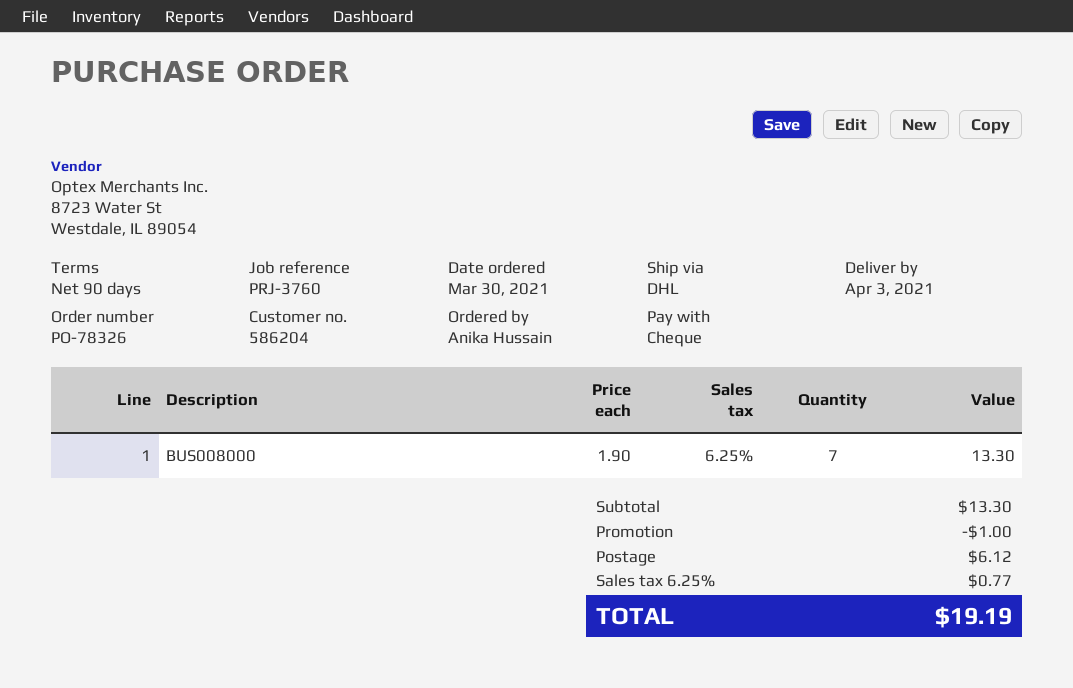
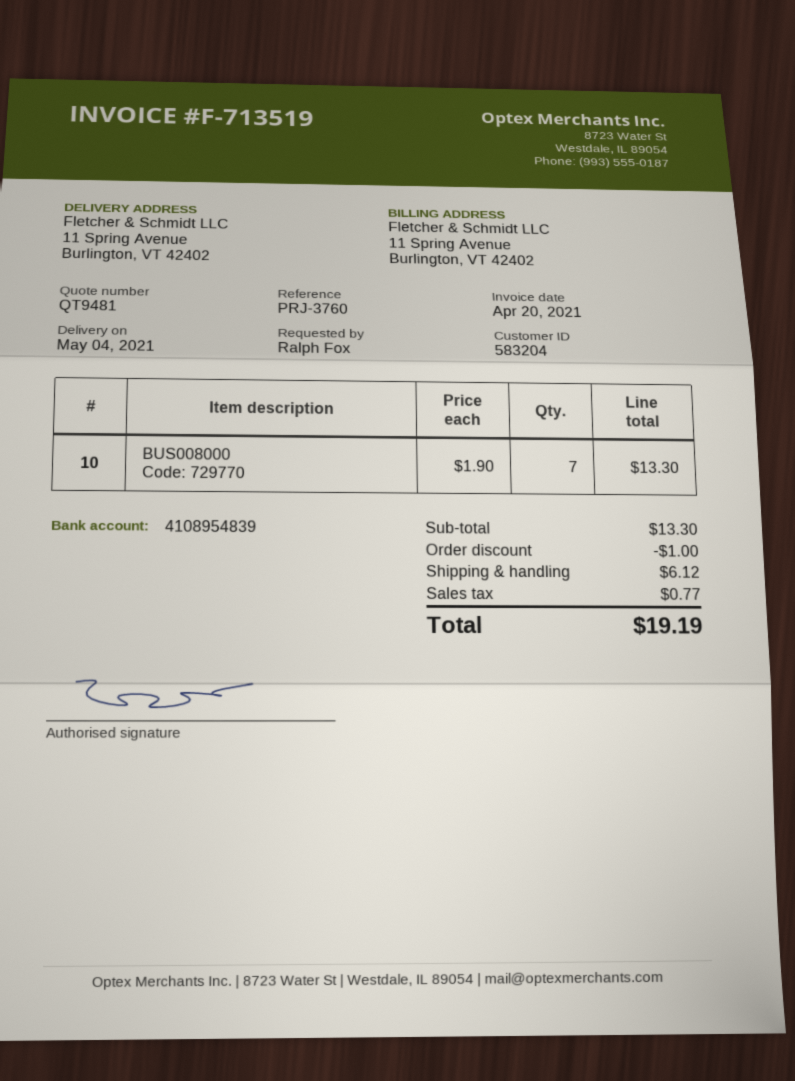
delivery date: 2021-04-03 -> 2021-05-04
customer number: 586204 -> 583204
ordered by: Anika Hussain -> Ralph Fox

